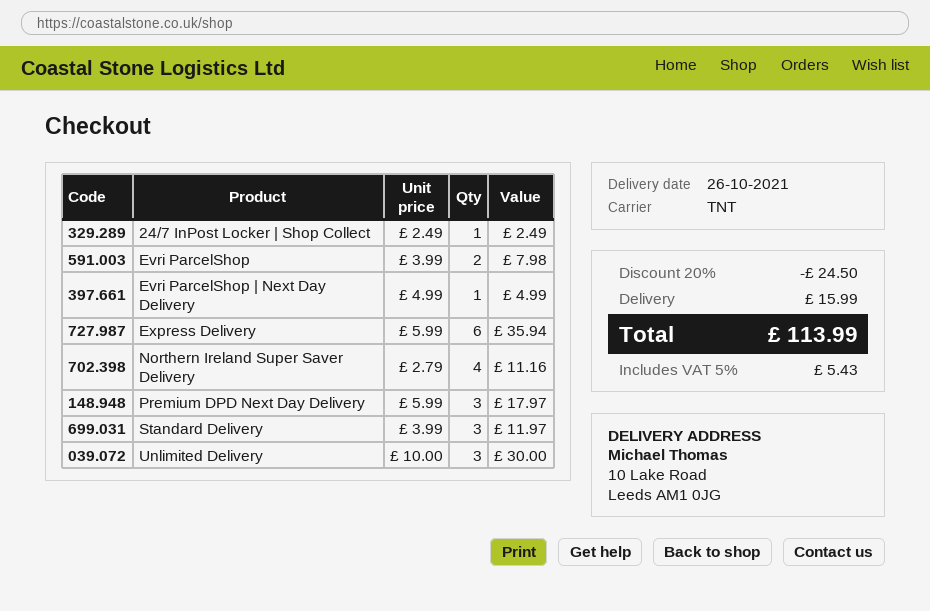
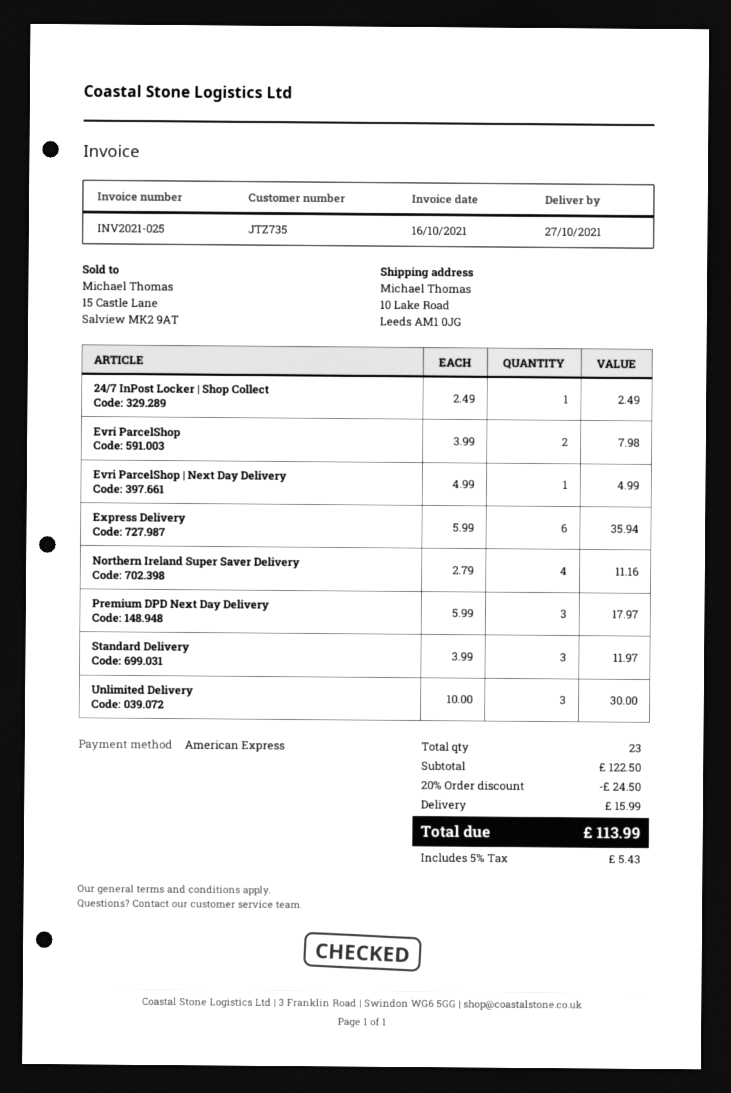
delivery date: 2021-10-26 -> 2021-10-27

